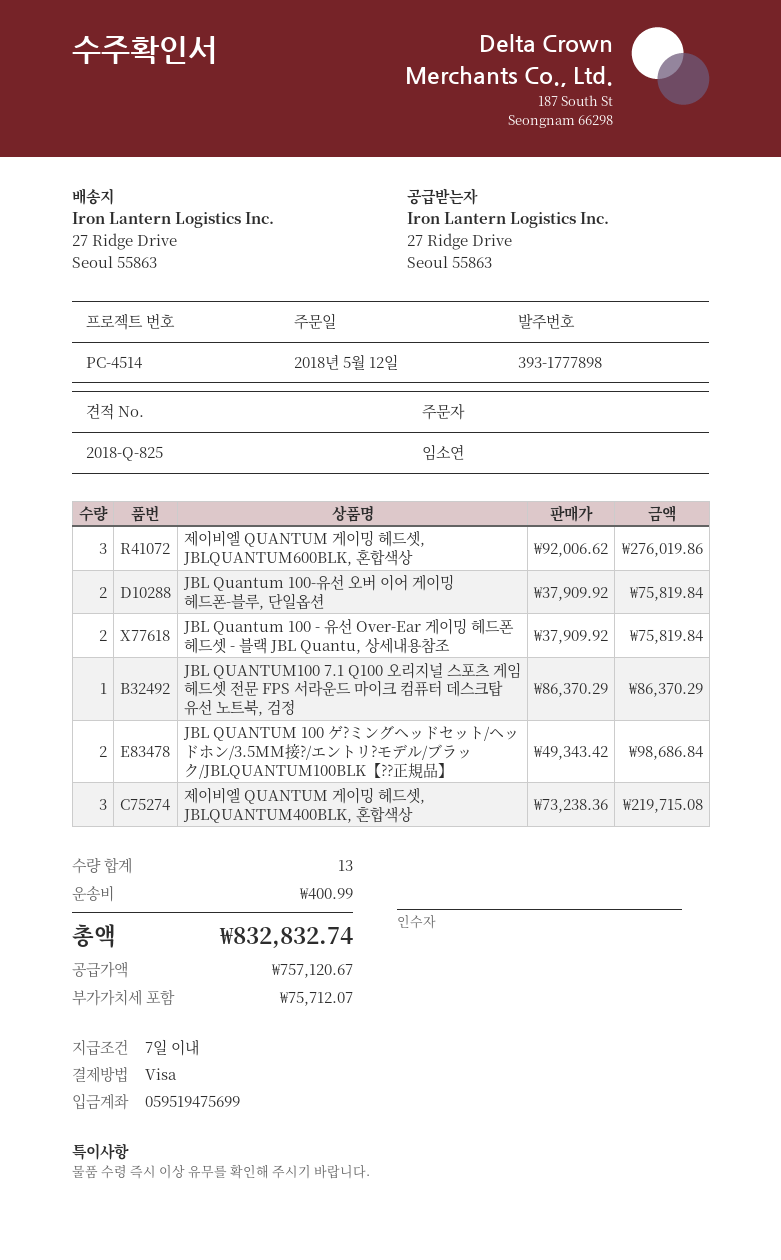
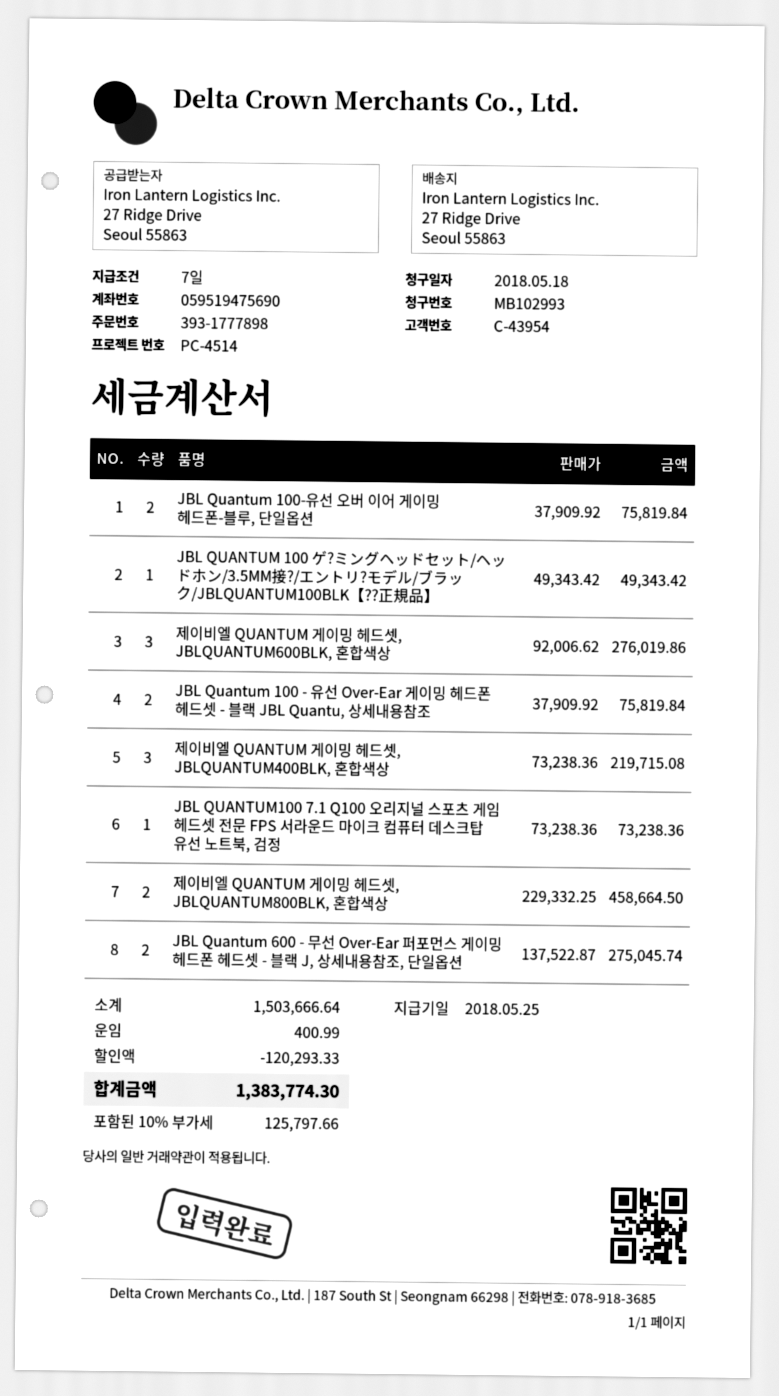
bank account: 059519475699 -> 059519475690
JBL QUANTUM100 7.1 Q100 오리지널 스포츠 게임 헤드셋 전문 FPS 서라운드 마이크 컴퓨터 데스크탑 유선 노트북, 검정: 1 x 86370.29 = 86370.29 -> 1 x 73238.36 = 73238.36
JBL QUANTUM 100 ゲ?ミングヘッドセット/ヘッドホン/3.5MM接?/エントリ?モデル/ブラック/JBLQUANTUM100BLK【??正規品】: 2 x 49343.42 = 98686.84 -> 1 x 49343.42 = 49343.42
제이비엘 QUANTUM 게이밍 헤드셋, JBLQUANTUM800BLK, 혼합색상: none -> 2 x 229332.25 = 458664.50
JBL Quantum 600 - 무선 Over-Ear 퍼포먼스 게이밍 헤드폰 헤드셋 - 블랙 J, 상세내용참조, 단일옵션: none -> 2 x 137522.87 = 275045.74
discount: none -> 120293.33
tax: 75712.07 -> 125797.66
total: 832832.74 -> 1383774.30

